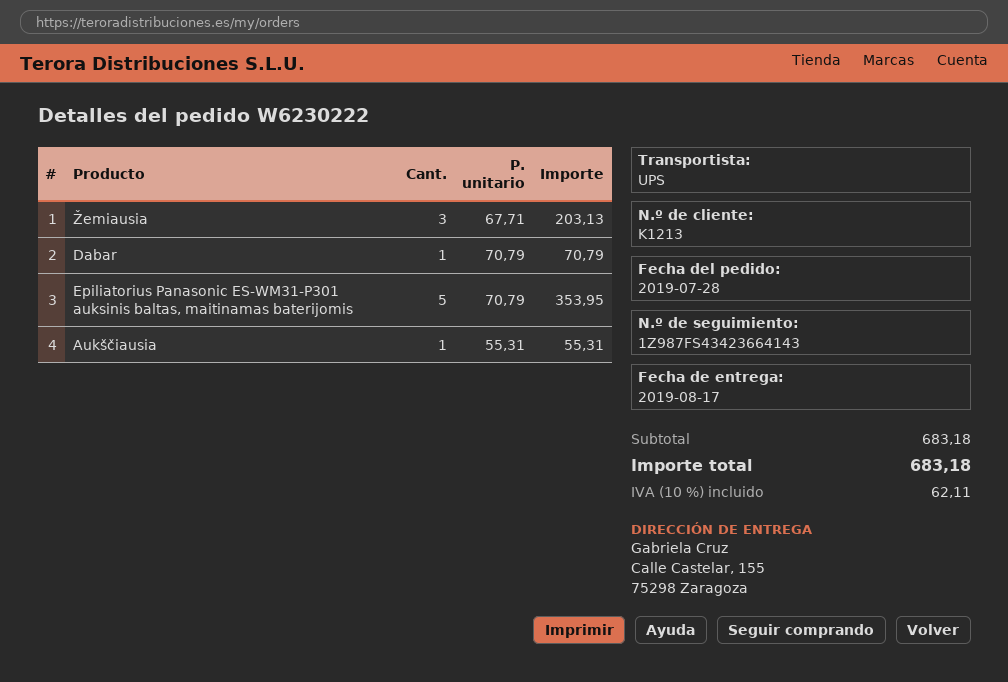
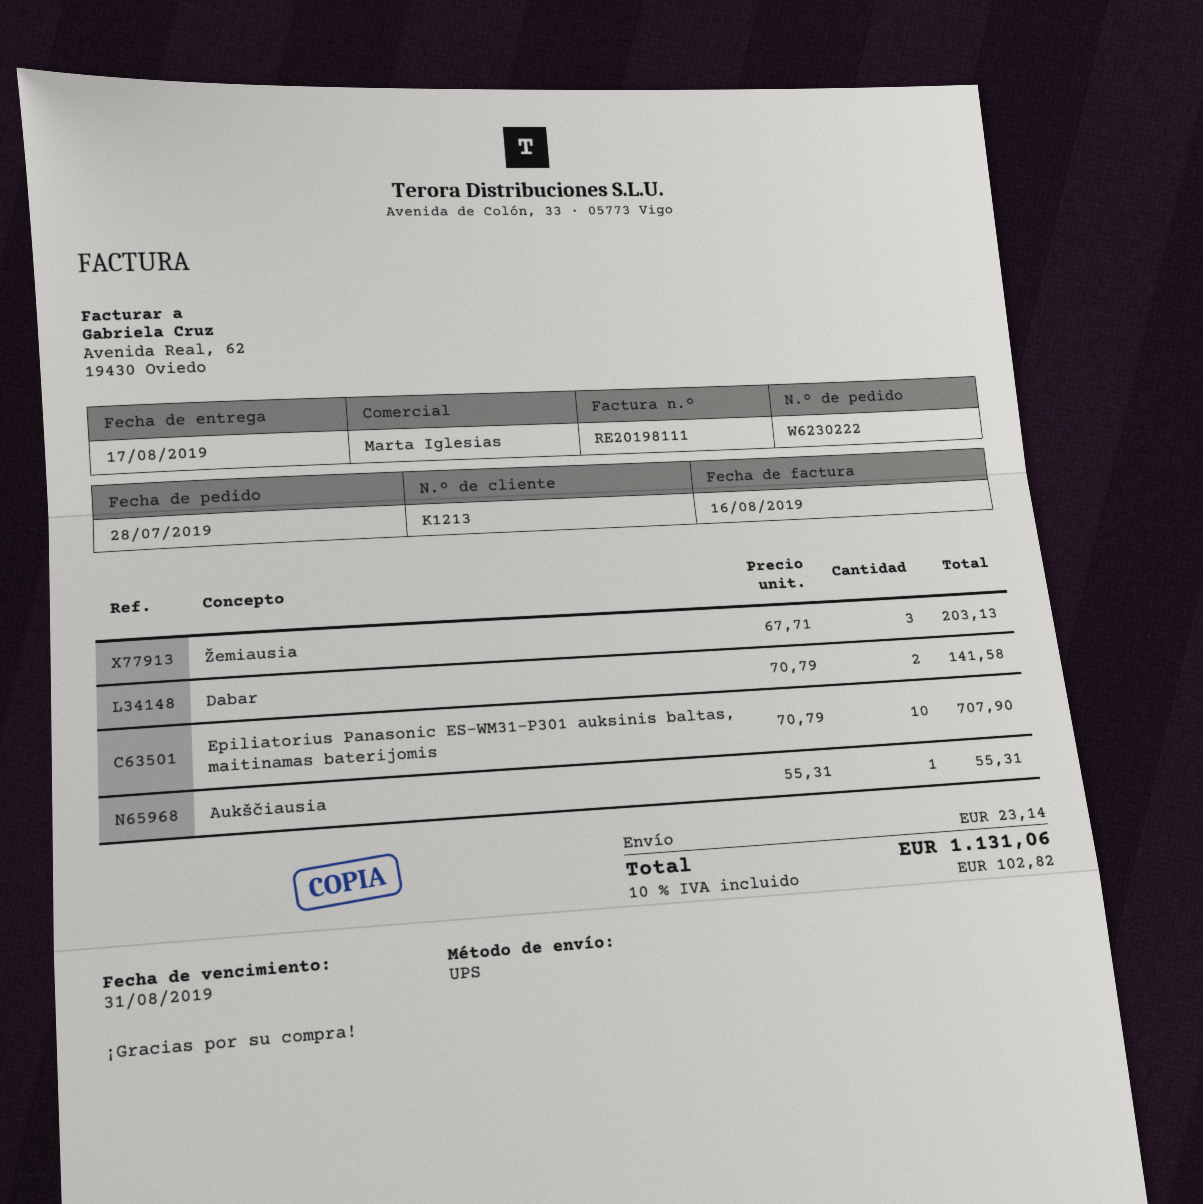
Dabar: 1 x 70.79 = 70.79 -> 2 x 70.79 = 141.58
Epiliatorius Panasonic ES-WM31-P301 auksinis baltas, maitinamas baterijomis: 5 x 70.79 = 353.95 -> 10 x 70.79 = 707.90
shipping: none -> 23.14
tax: 10% = 62.11 -> 10% = 102.82
total: 683.18 -> 1131.06

